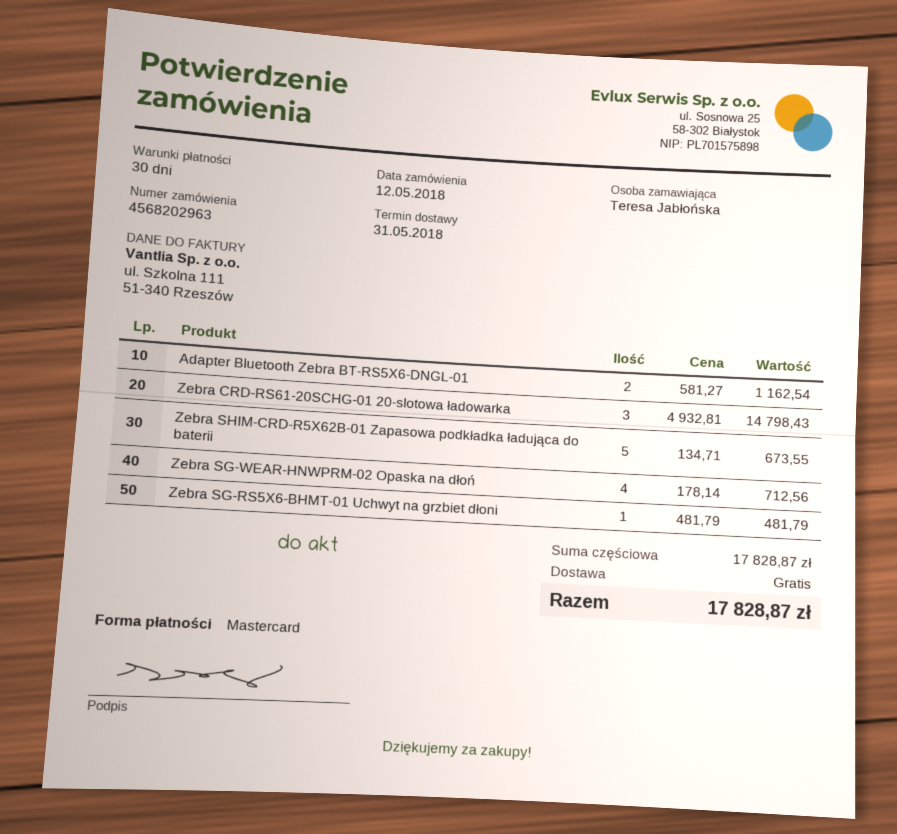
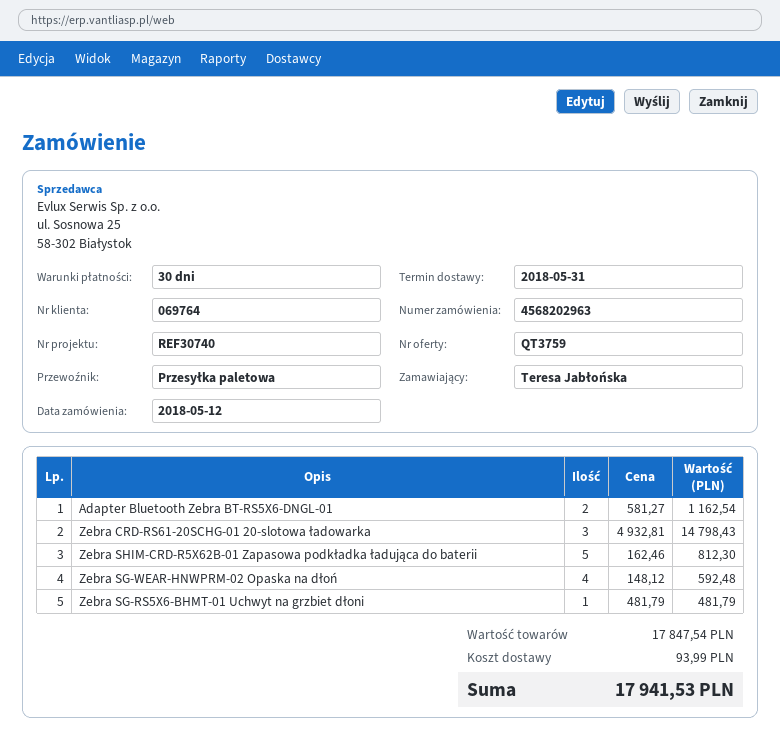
Zebra SHIM-CRD-R5X62B-01 Zapasowa podkładka ładująca do baterii: 5 x 134.71 = 673.55 -> 5 x 162.46 = 812.30
Zebra SG-WEAR-HNWPRM-02 Opaska na dłoń: 4 x 178.14 = 712.56 -> 4 x 148.12 = 592.48
subtotal: 17828.87 -> 17847.54
shipping: 0.00 -> 93.99
total: 17828.87 -> 17941.53

